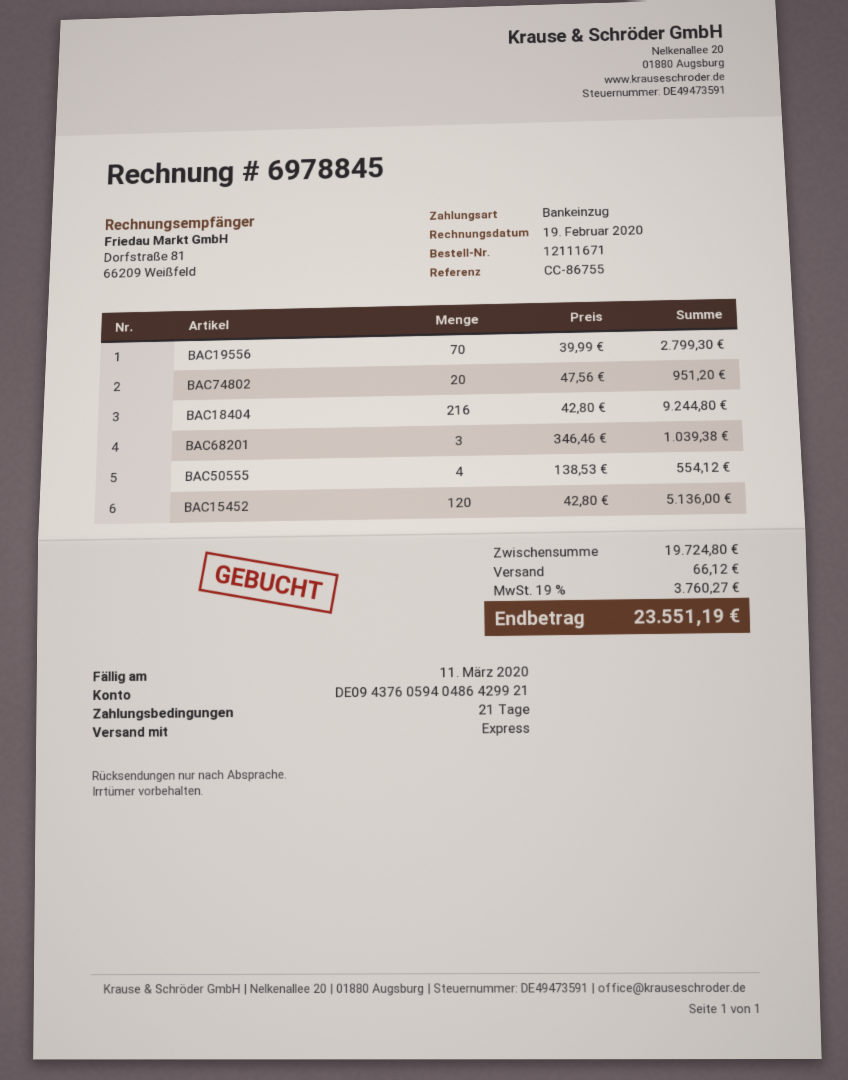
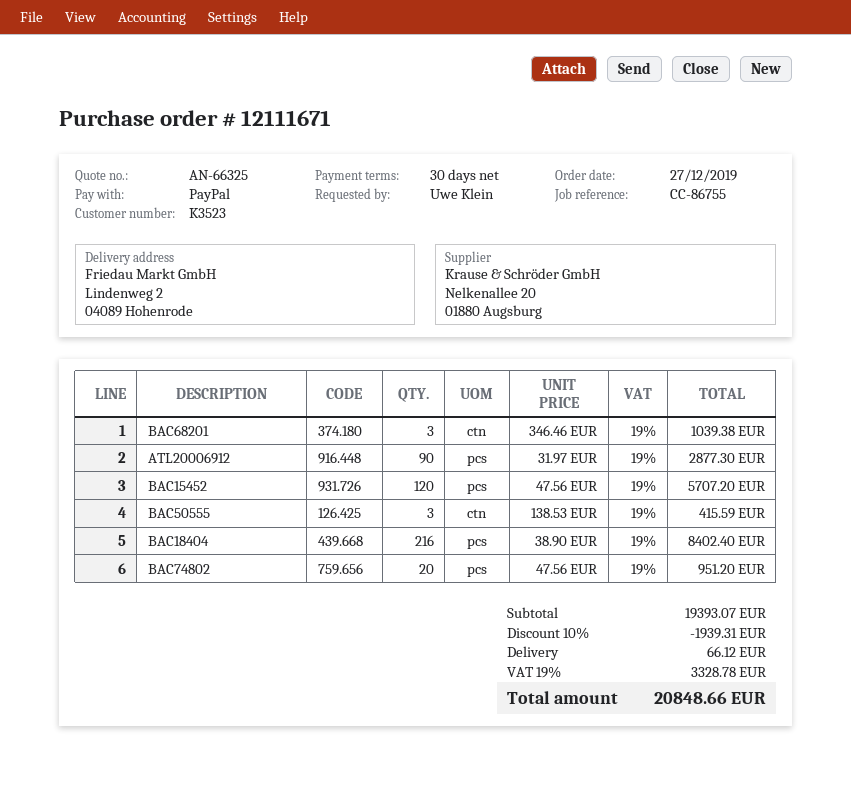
payment terms: 21 days -> 30 days
payment method: direct debit -> PayPal
BAC19556: 70 x 39.99 = 2799.30 -> none
BAC18404: 216 x 42.80 = 9244.80 -> 216 x 38.90 = 8402.40
BAC50555: 4 x 138.53 = 554.12 -> 3 x 138.53 = 415.59
BAC15452: 120 x 42.80 = 5136.00 -> 120 x 47.56 = 5707.20
ATL20006912: none -> 90 x 31.97 = 2877.30
subtotal: 19724.80 -> 19393.07
discount: none -> 10% = 1939.31
tax: 19% = 3760.27 -> 19% = 3328.78
total: 23551.19 -> 20848.66

